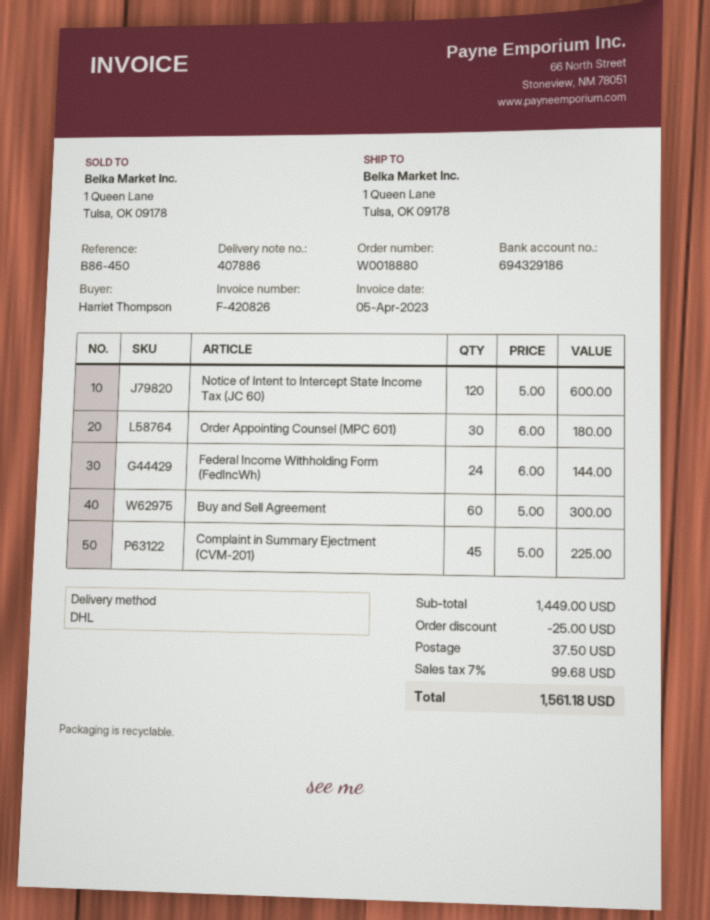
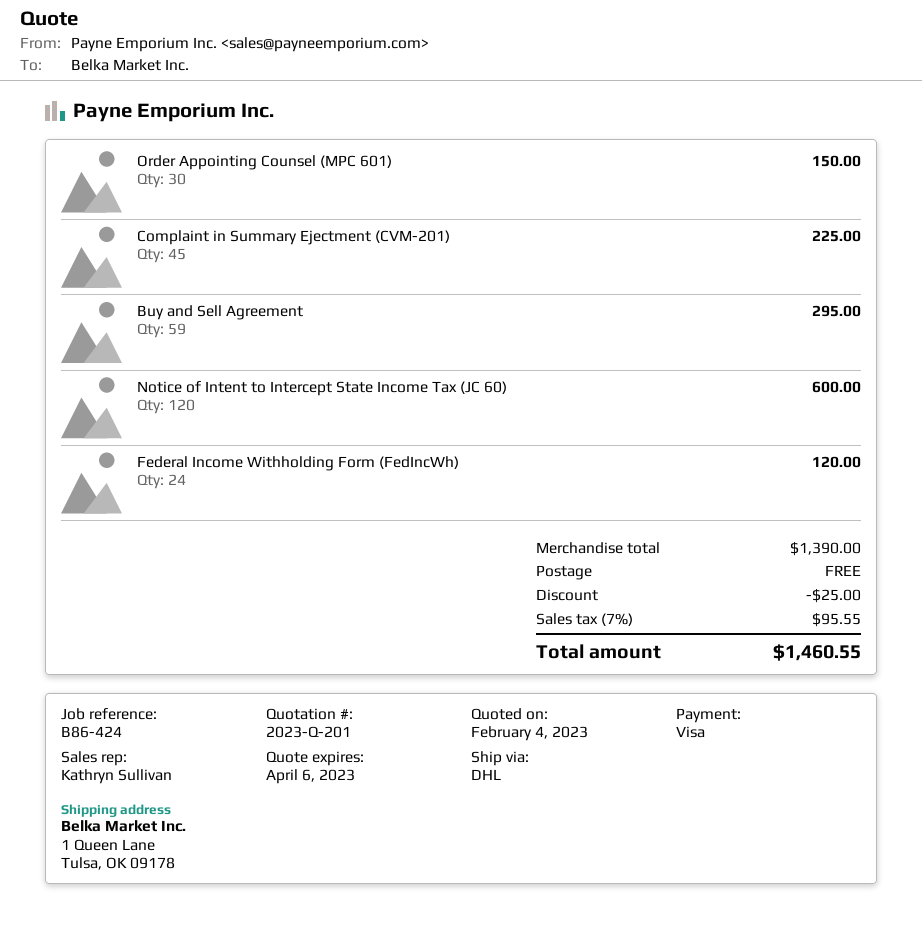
reference: B86-450 -> B86-424
Order Appointing Counsel (MPC 601): 30 for 180.00 -> 30 for 150.00
Federal Income Withholding Form (FedIncWh): 24 for 144.00 -> 24 for 120.00
Buy and Sell Agreement: 60 for 300.00 -> 59 for 295.00
subtotal: 1449.00 -> 1390.00
shipping: 37.50 -> 0.00
tax: 7% = 99.68 -> 7% = 95.55
total: 1561.18 -> 1460.55

